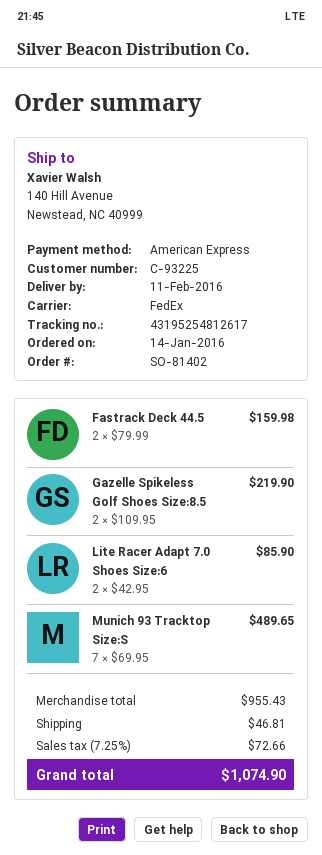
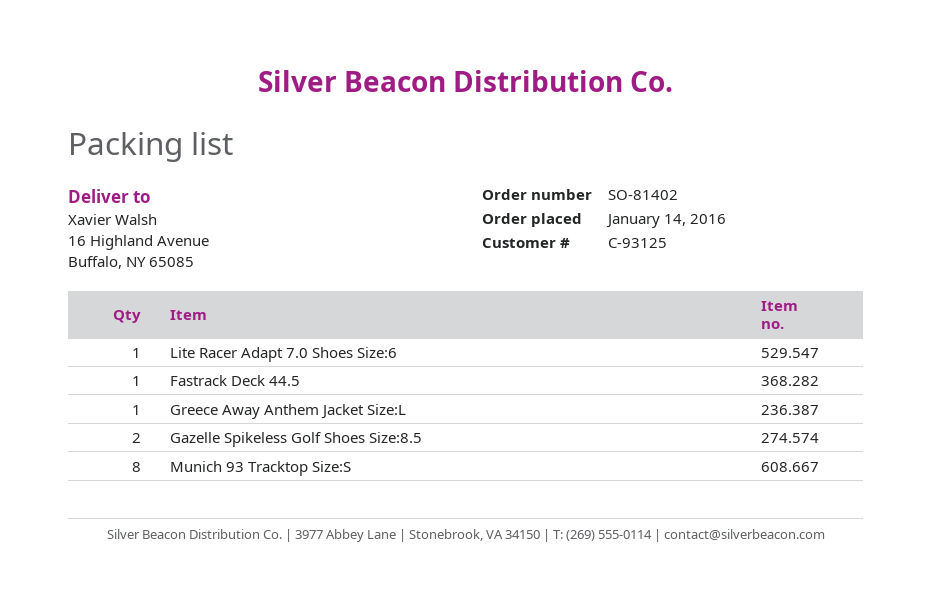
customer number: C-93225 -> C-93125
ship to: 140 Hill Avenue, Newstead, NC 40999 -> 16 Highland Avenue, Buffalo, NY 65085
Fastrack Deck 44.5: 2 -> 1
Lite Racer Adapt 7.0 Shoes Size:6: 2 -> 1
Munich 93 Tracktop Size:S: 7 -> 8
Greece Away Anthem Jacket Size:L: none -> 1

